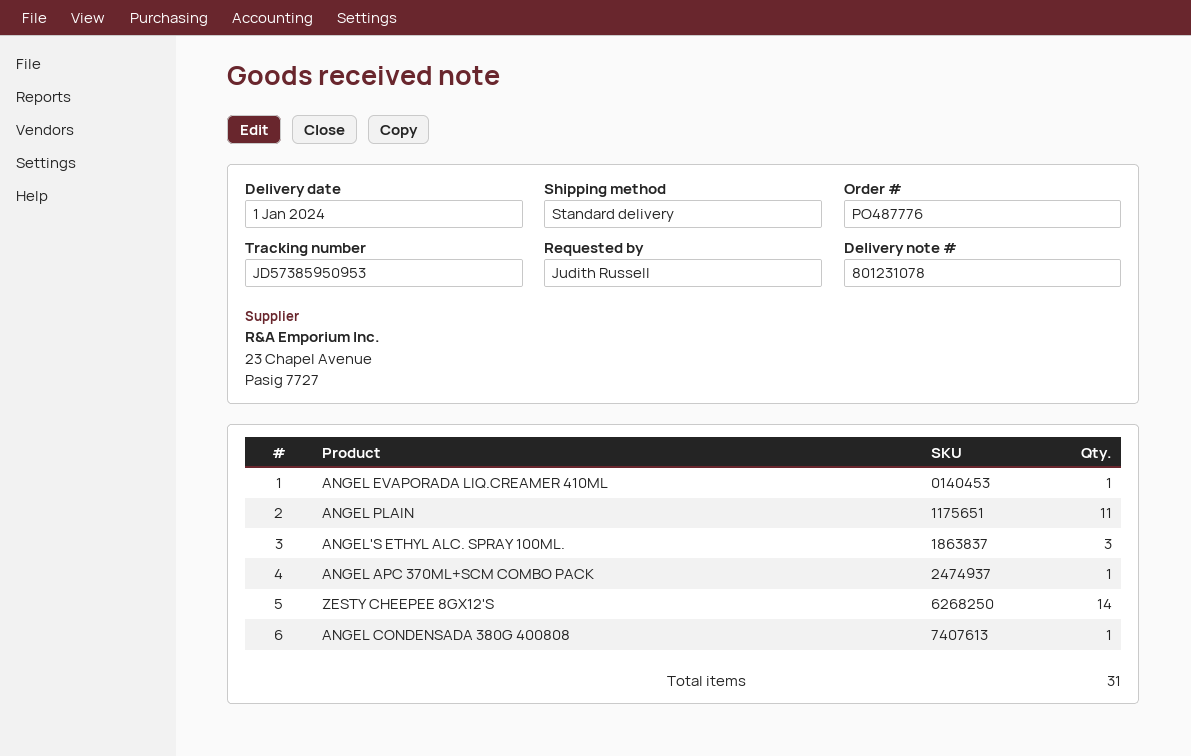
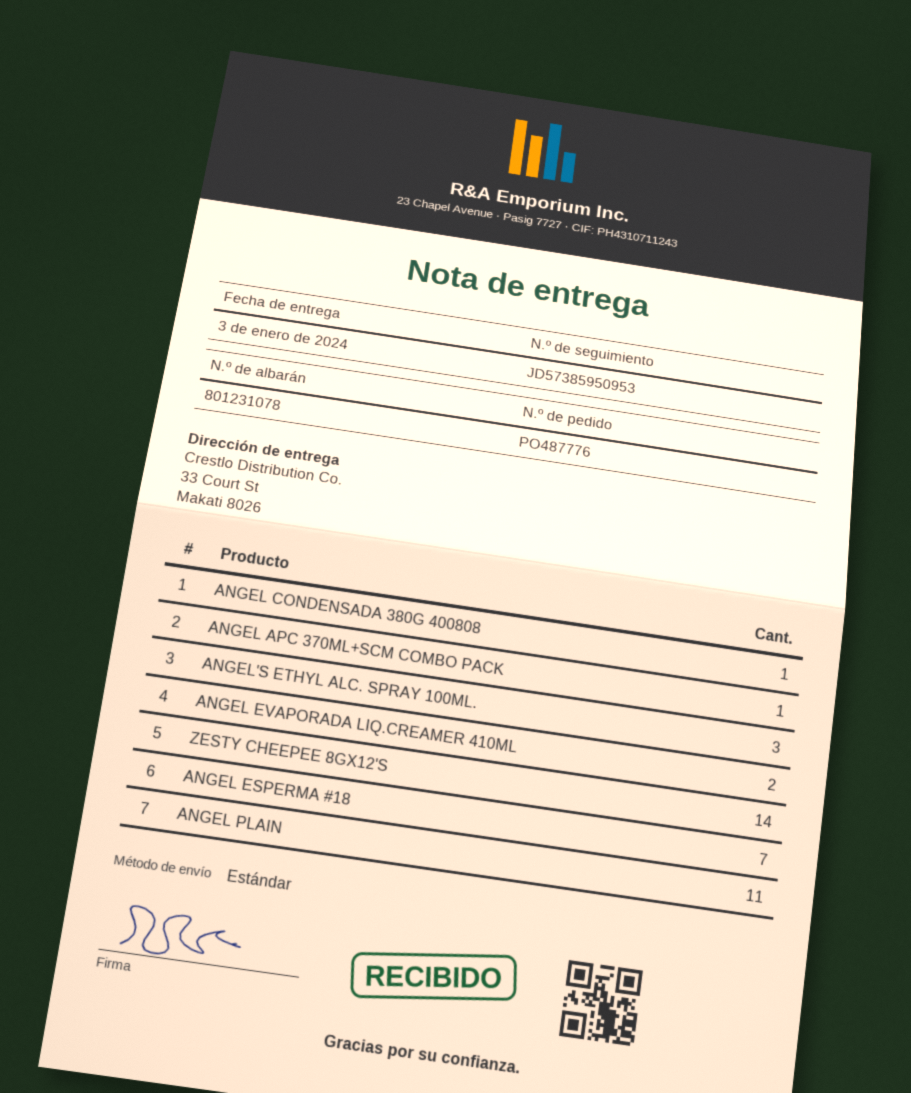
delivery date: 2024-01-01 -> 2024-01-03
ANGEL EVAPORADA LIQ.CREAMER 410ML: 1 -> 2
ANGEL ESPERMA #18: none -> 7

